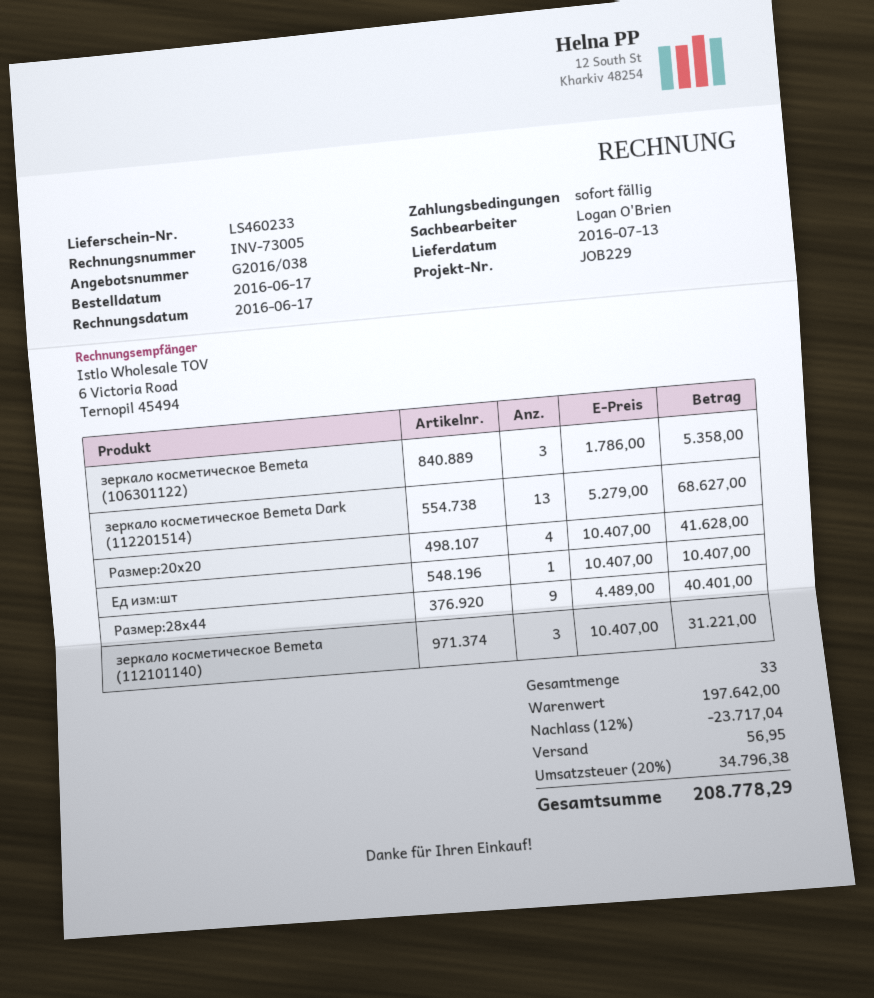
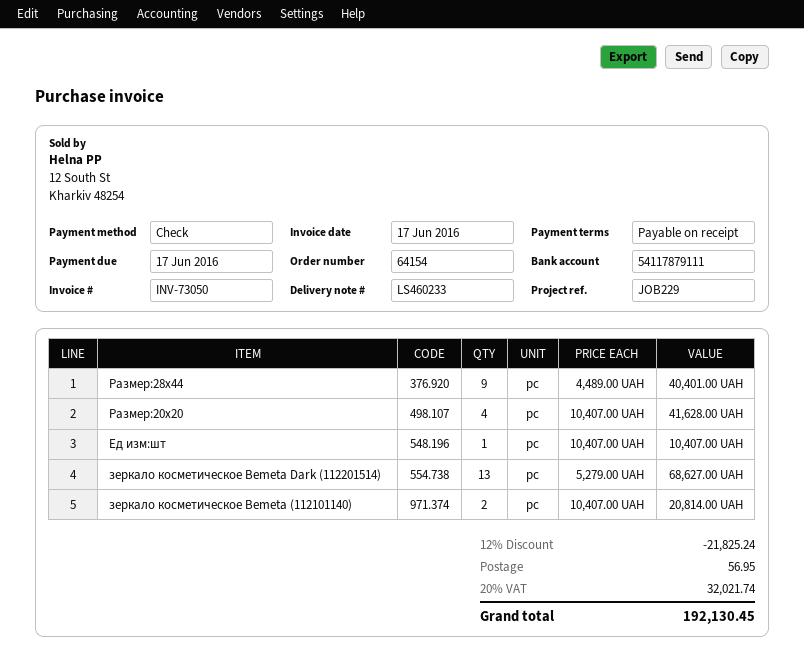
invoice number: INV-73005 -> INV-73050
зеркало косметическое Bemeta (106301122): 3 x 1786.00 = 5358.00 -> none
зеркало косметическое Bemeta (112101140): 3 x 10407.00 = 31221.00 -> 2 x 10407.00 = 20814.00
discount: 12% = 23717.04 -> 12% = 21825.24
tax: 20% = 34796.38 -> 20% = 32021.74
total: 208778.29 -> 192130.45

